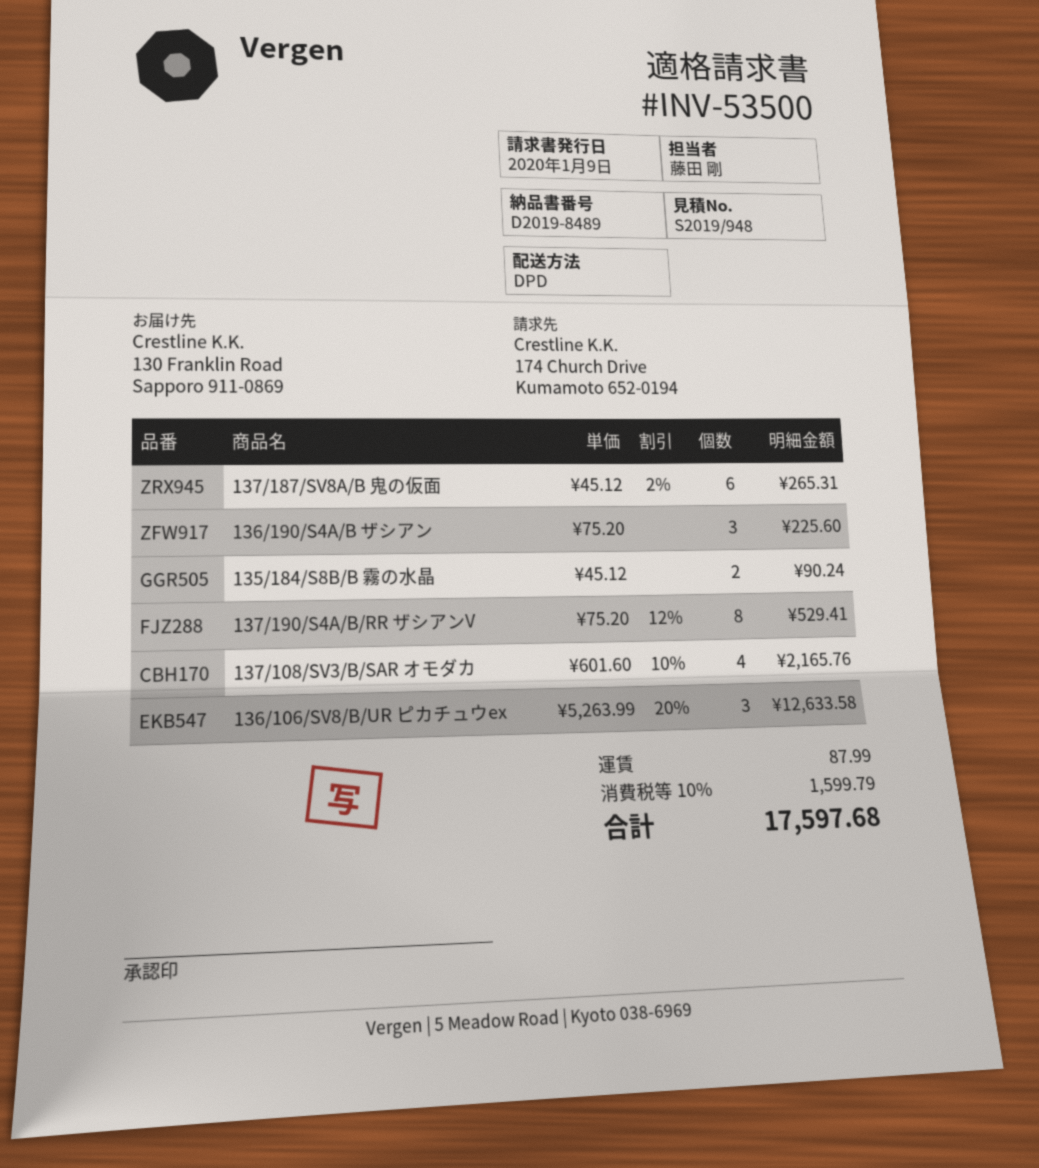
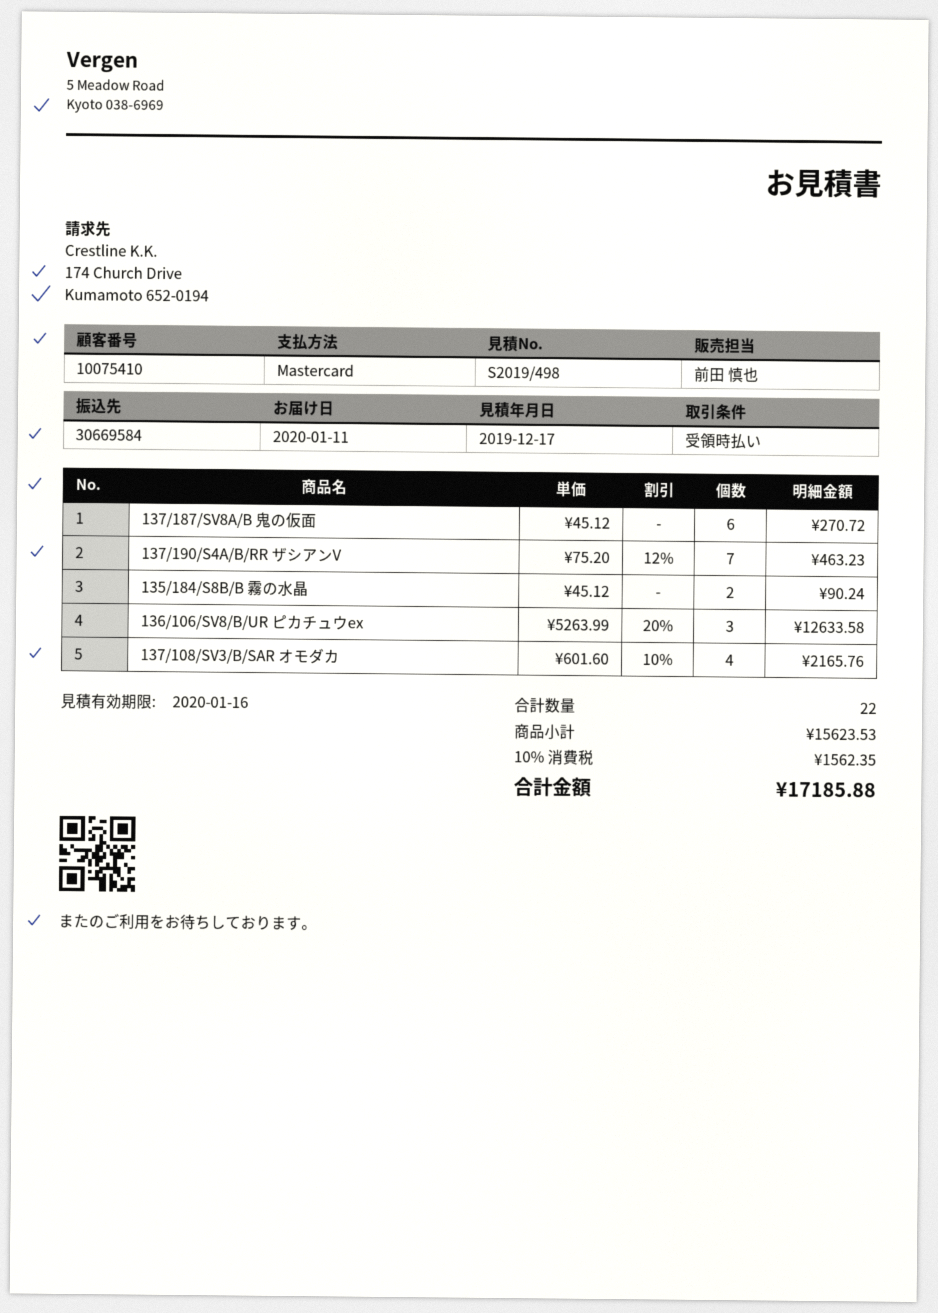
quote number: S2019/948 -> S2019/498
sales rep: 藤田 剛 -> 前田 慎也
137/187/SV8A/B 鬼の仮面: 6 x 45.12 - 2% = 265.31 -> 6 x 45.12 = 270.72
136/190/S4A/B ザシアン: 3 x 75.20 = 225.60 -> none
137/190/S4A/B/RR ザシアンV: 8 x 75.20 - 12% = 529.41 -> 7 x 75.20 - 12% = 463.23
shipping: 87.99 -> none
tax: 10% = 1599.79 -> 10% = 1562.35
total: 17597.68 -> 17185.88

